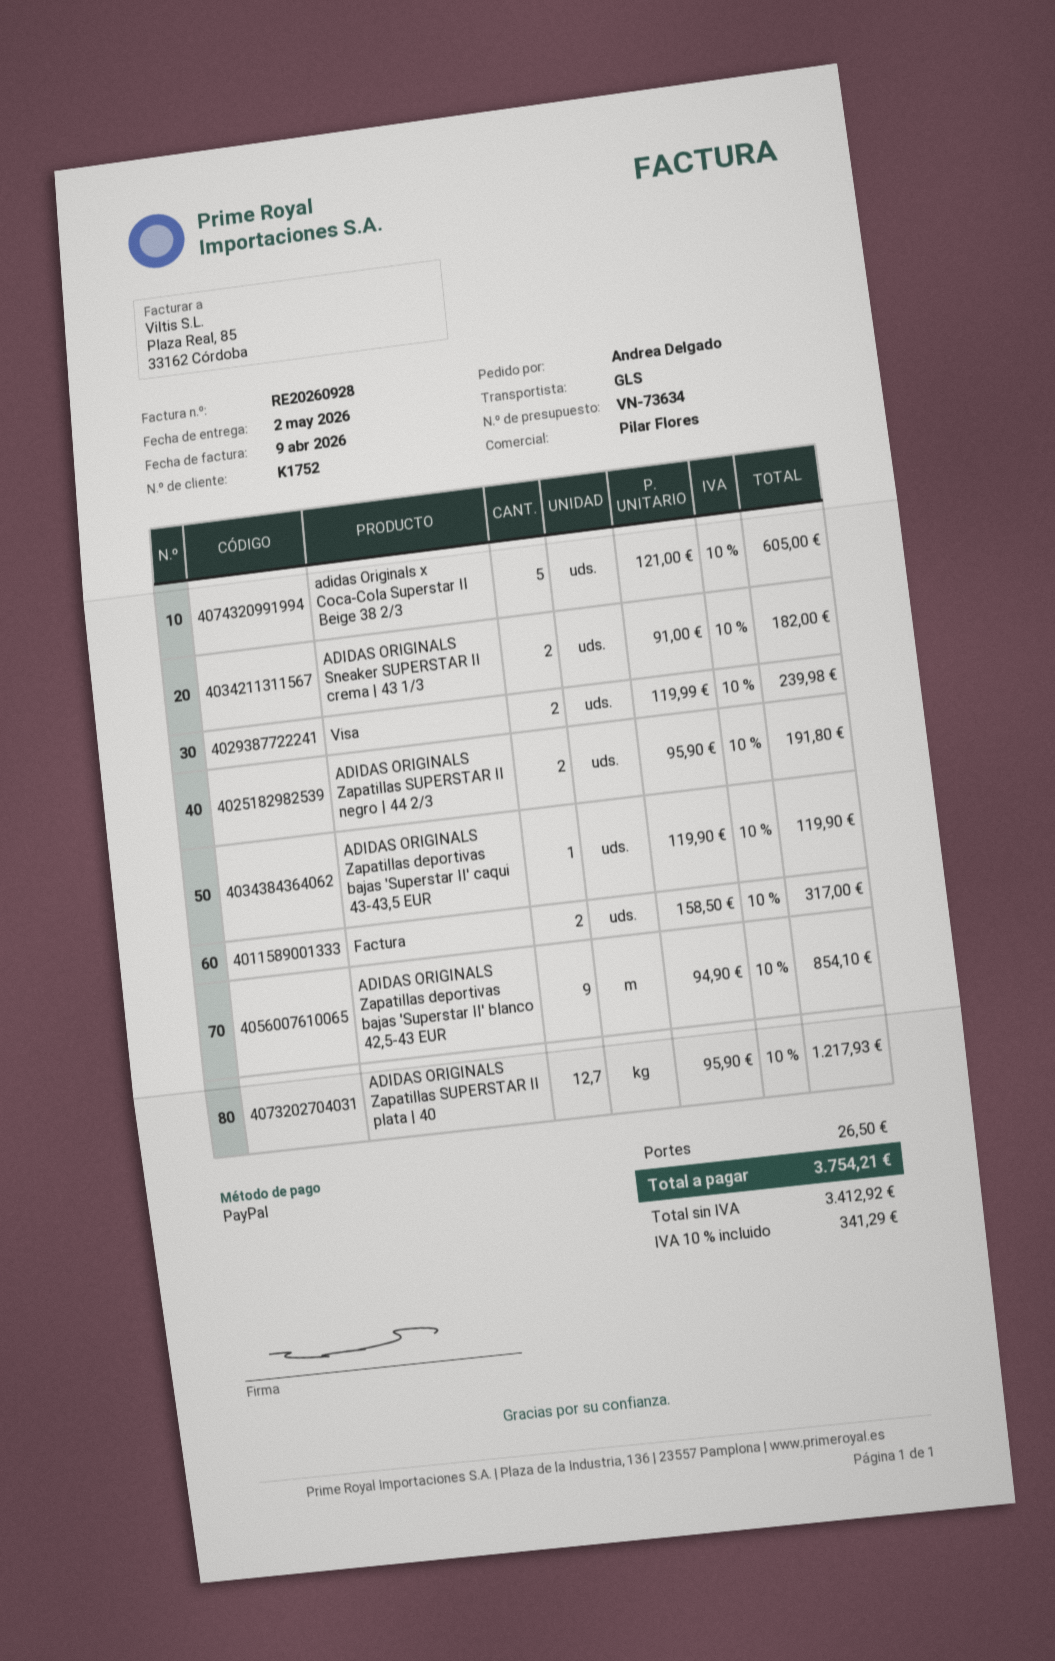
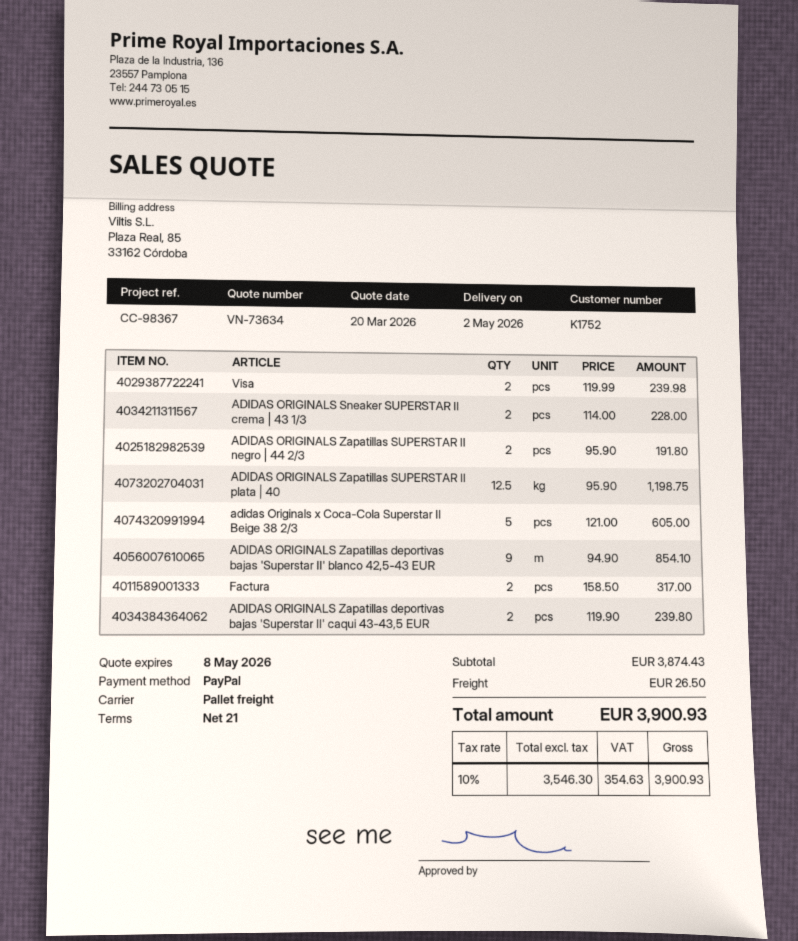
shipping method: GLS -> pallet freight
ADIDAS ORIGINALS Sneaker SUPERSTAR II crema | 43 1/3: 2 x 91.00 = 182.00 -> 2 x 114.00 = 228.00
ADIDAS ORIGINALS Zapatillas deportivas bajas 'Superstar II' caqui 43-43,5 EUR: 1 x 119.90 = 119.90 -> 2 x 119.90 = 239.80
ADIDAS ORIGINALS Zapatillas SUPERSTAR II plata | 40: 12.7 x 95.90 = 1217.93 -> 12.5 x 95.90 = 1198.75
net: 3412.92 -> 3546.30
tax: 10% = 341.29 -> 10% = 354.63
total: 3754.21 -> 3900.93

